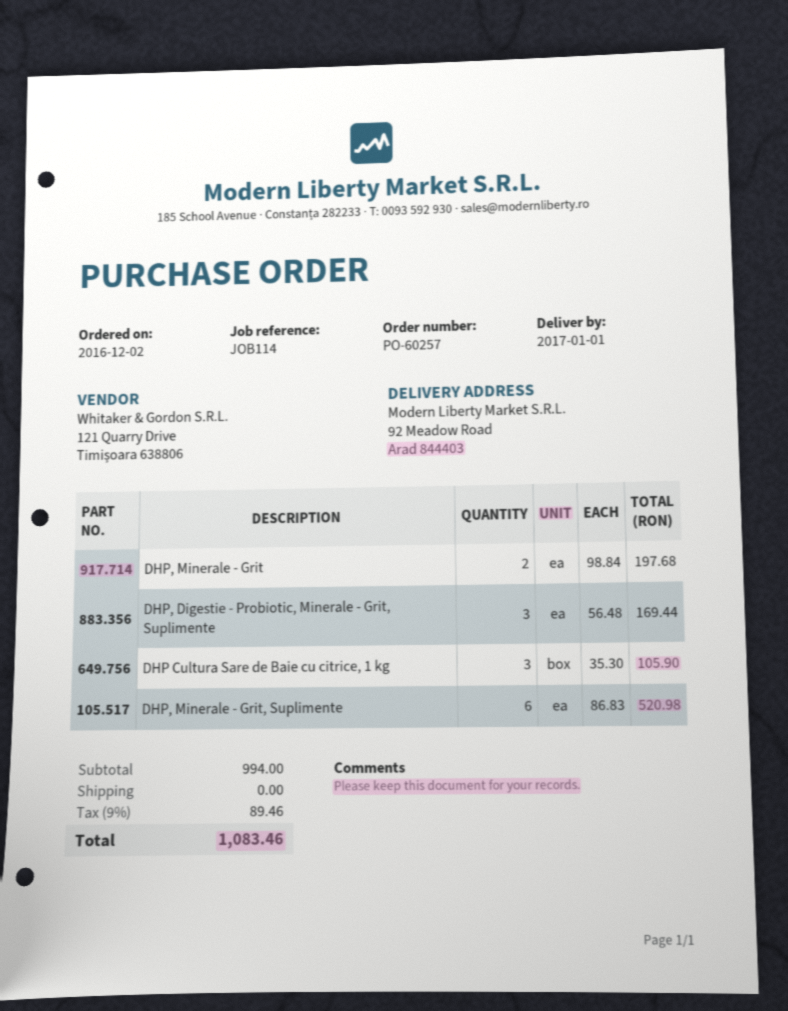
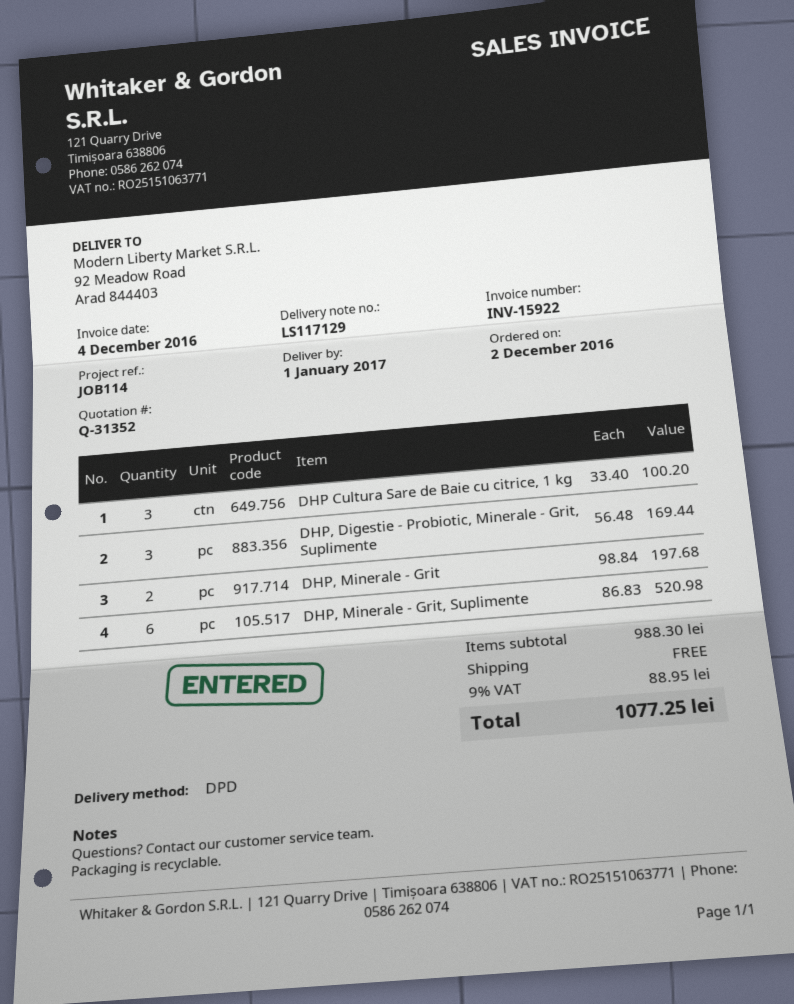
DHP Cultura Sare de Baie cu citrice, 1 kg: 3 x 35.30 = 105.90 -> 3 x 33.40 = 100.20
subtotal: 994.00 -> 988.30
tax: 9% = 89.46 -> 9% = 88.95
total: 1083.46 -> 1077.25

